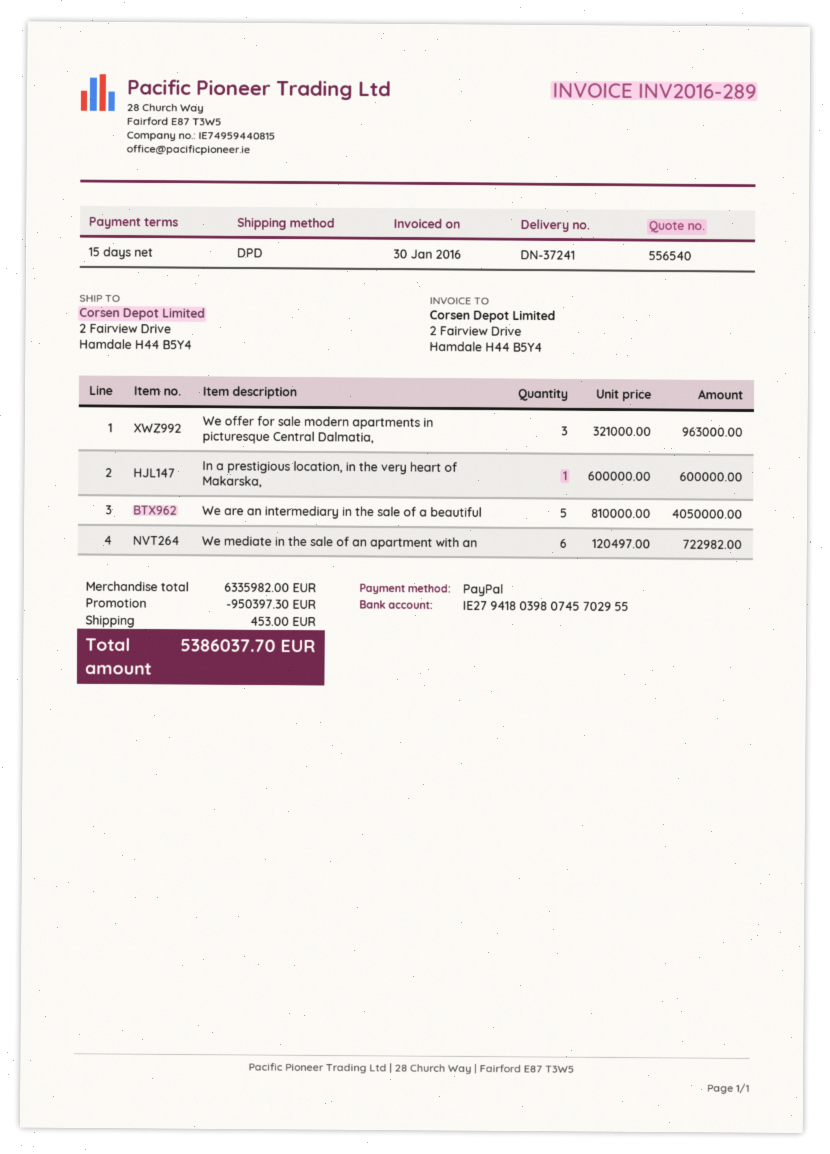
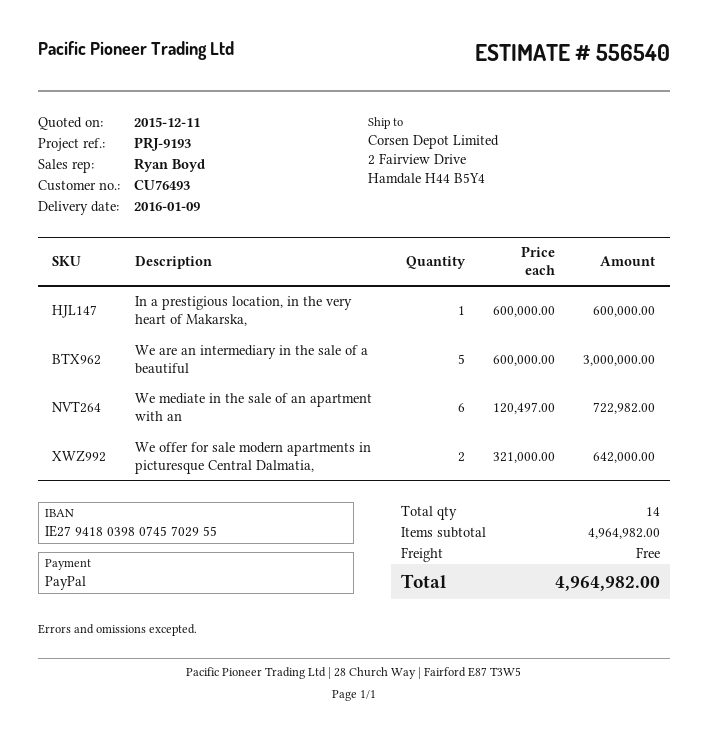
We offer for sale modern apartments in picturesque Central Dalmatia,: 3 x 321000.00 = 963000.00 -> 2 x 321000.00 = 642000.00
We are an intermediary in the sale of a beautiful: 5 x 810000.00 = 4050000.00 -> 5 x 600000.00 = 3000000.00
subtotal: 6335982.00 -> 4964982.00
discount: 950397.30 -> none
shipping: 453.00 -> 0.00
total: 5386037.70 -> 4964982.00

